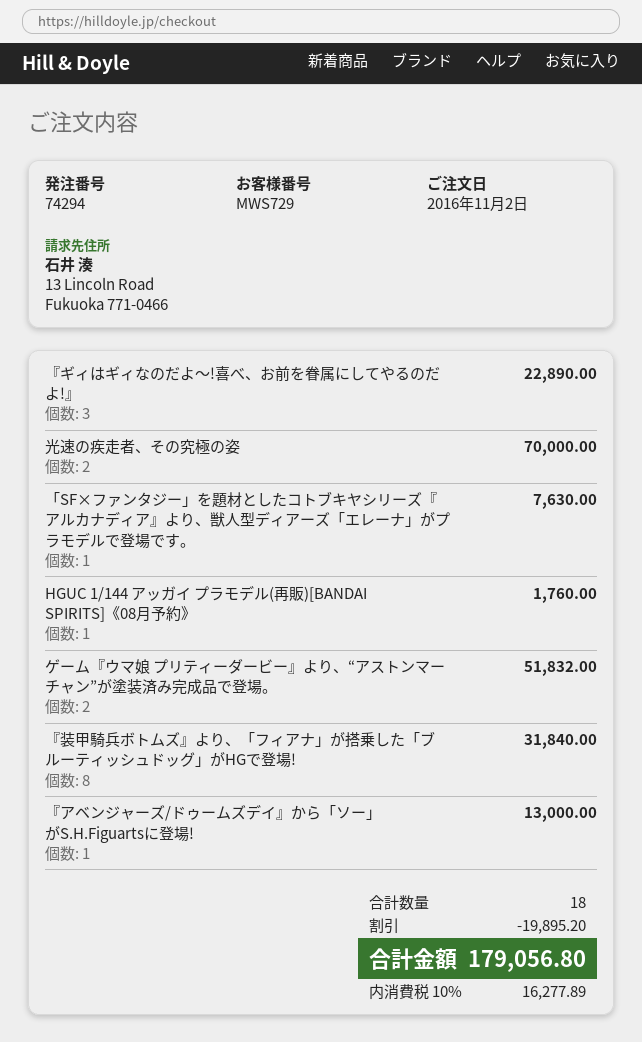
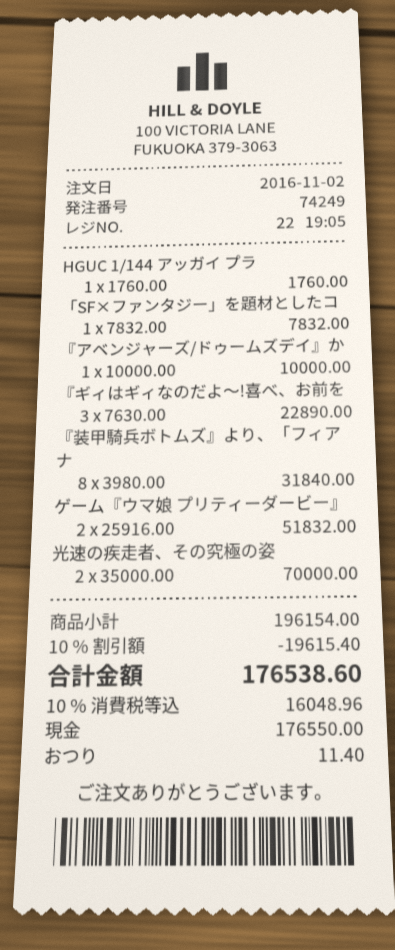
order number: 74294 -> 74249
「SF×ファンタジー」を題材としたコトブキヤシリーズ『アルカナディア』より、獣人型ディアーズ「エレーナ」がプラモデルで登場です。: 1 for 7630.00 -> 1 for 7832.00
『アベンジャーズ/ドゥームズデイ』から「ソー」がS.H.Figuartsに登場!: 1 for 13000.00 -> 1 for 10000.00
discount: 19895.20 -> 19615.40
tax: 10% = 16277.89 -> 10% = 16048.96
total: 179056.80 -> 176538.60

